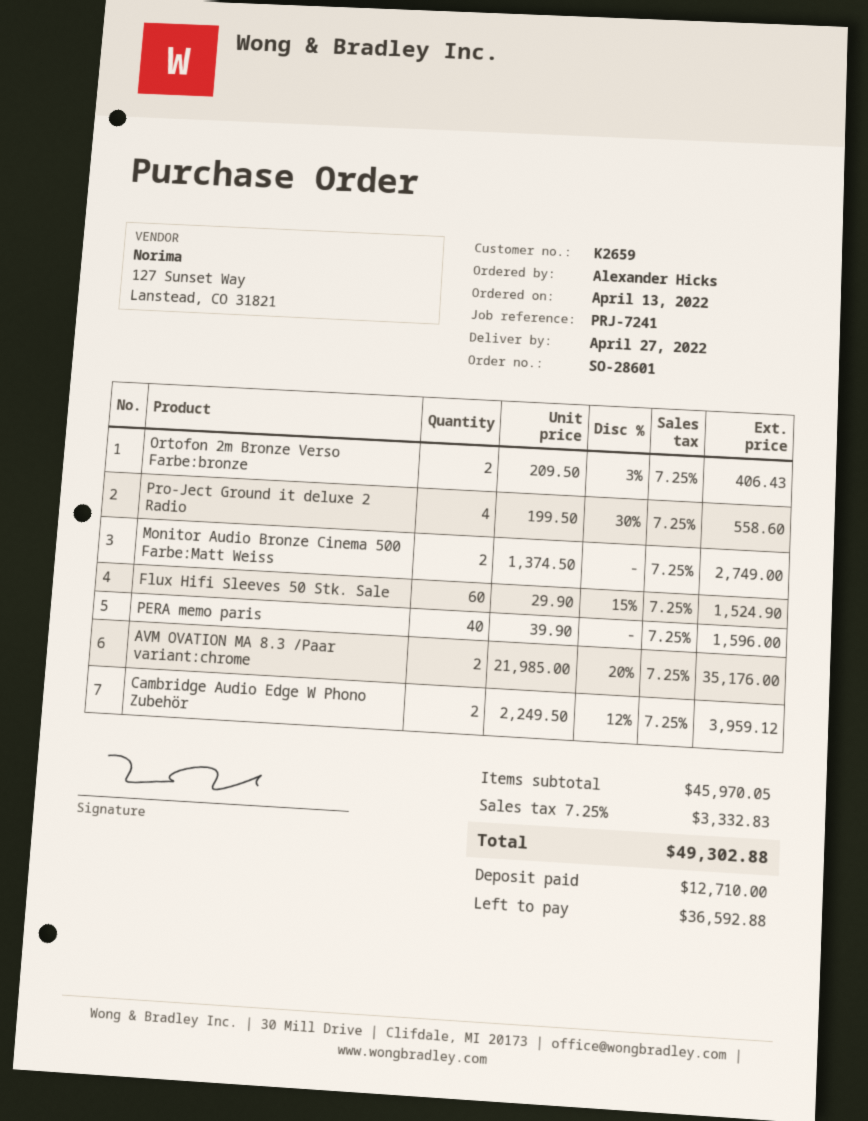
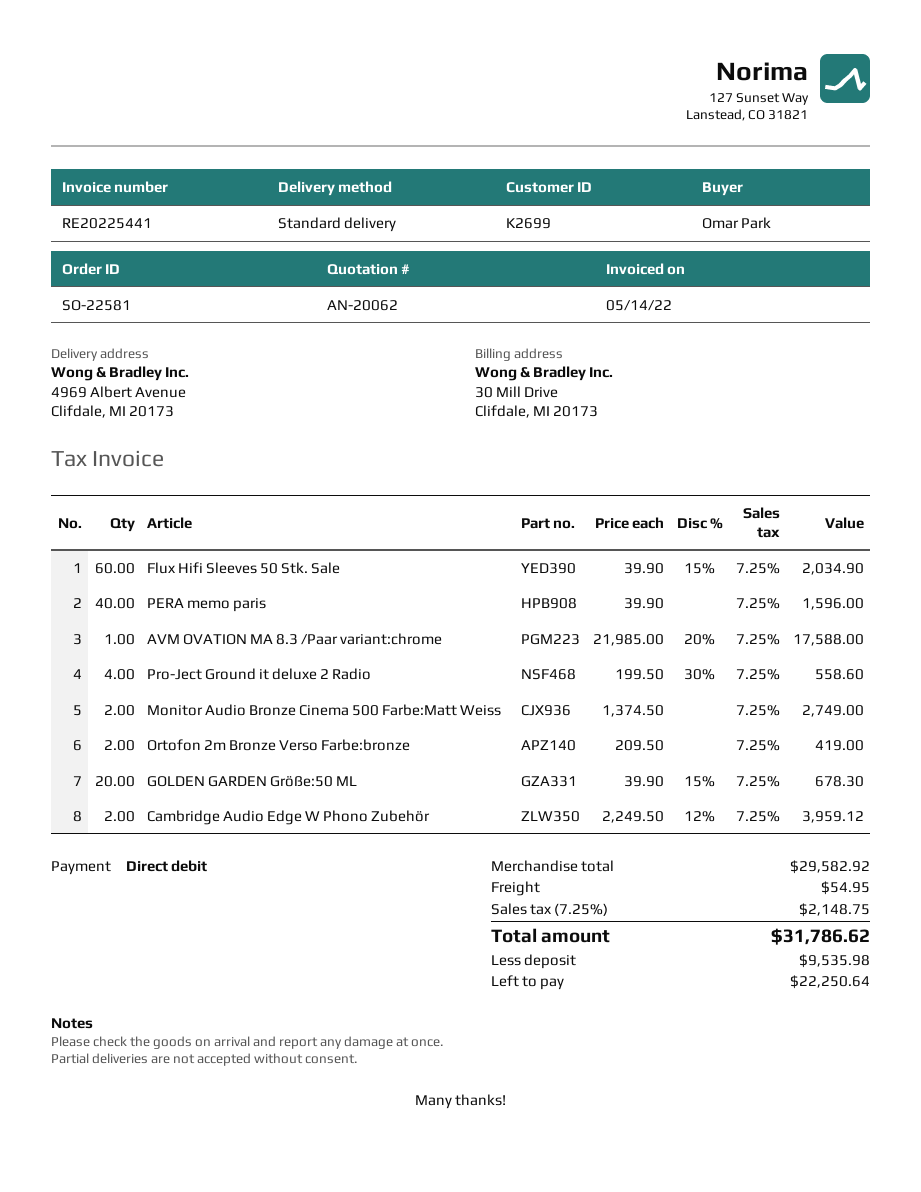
order number: SO-28601 -> SO-22581
customer number: K2659 -> K2699
ordered by: Alexander Hicks -> Omar Park
Ortofon 2m Bronze Verso Farbe:bronze: 2 x 209.50 - 3% = 406.43 -> 2 x 209.50 = 419.00
Flux Hifi Sleeves 50 Stk. Sale: 60 x 29.90 - 15% = 1524.90 -> 60 x 39.90 - 15% = 2034.90
AVM OVATION MA 8.3 /Paar variant:chrome: 2 x 21985.00 - 20% = 35176.00 -> 1 x 21985.00 - 20% = 17588.00
GOLDEN GARDEN Größe:50 ML: none -> 20 x 39.90 - 15% = 678.30
subtotal: 45970.05 -> 29582.92
shipping: none -> 54.95
tax: 7.25% = 3332.83 -> 7.25% = 2148.75
total: 49302.88 -> 31786.62
deposit: 12710.00 -> 9535.98
balance: 36592.88 -> 22250.64

